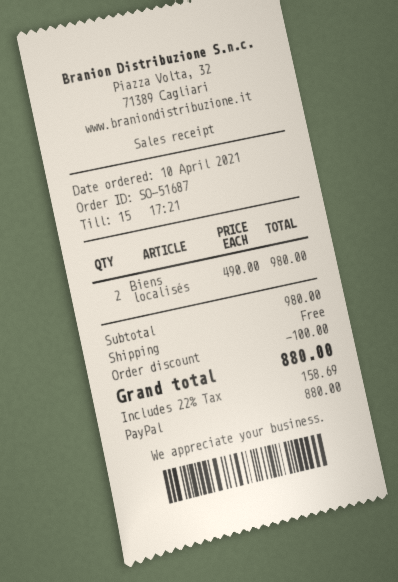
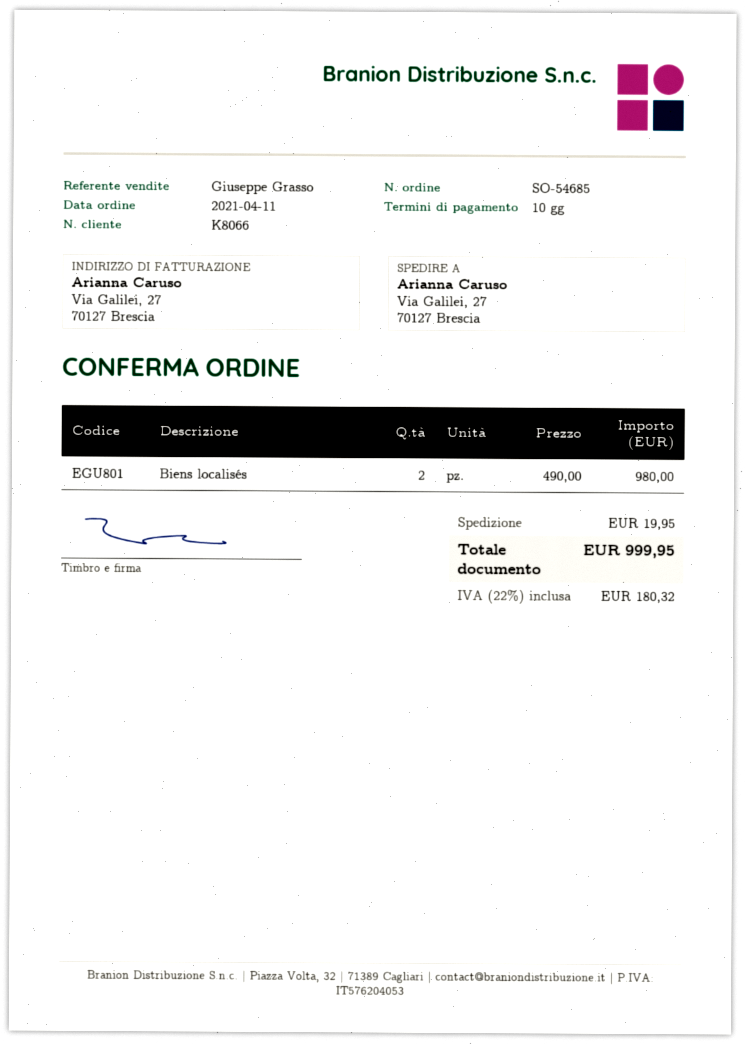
order number: SO-51687 -> SO-54685
order date: 2021-04-10 -> 2021-04-11
discount: 100.00 -> none
shipping: 0.00 -> 19.95
tax: 22% = 158.69 -> 22% = 180.32
total: 880.00 -> 999.95

